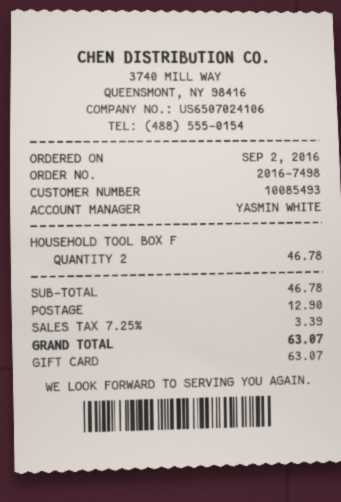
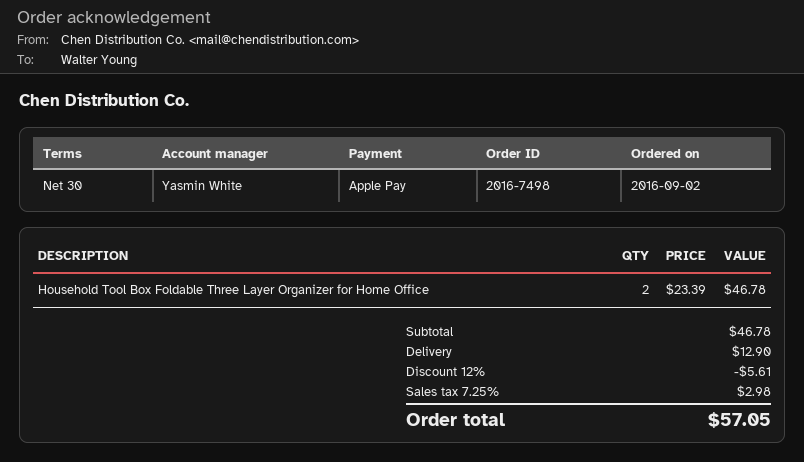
payment method: gift card -> Apple Pay
discount: none -> 12% = 5.61
tax: 7.25% = 3.39 -> 7.25% = 2.98
total: 63.07 -> 57.05

